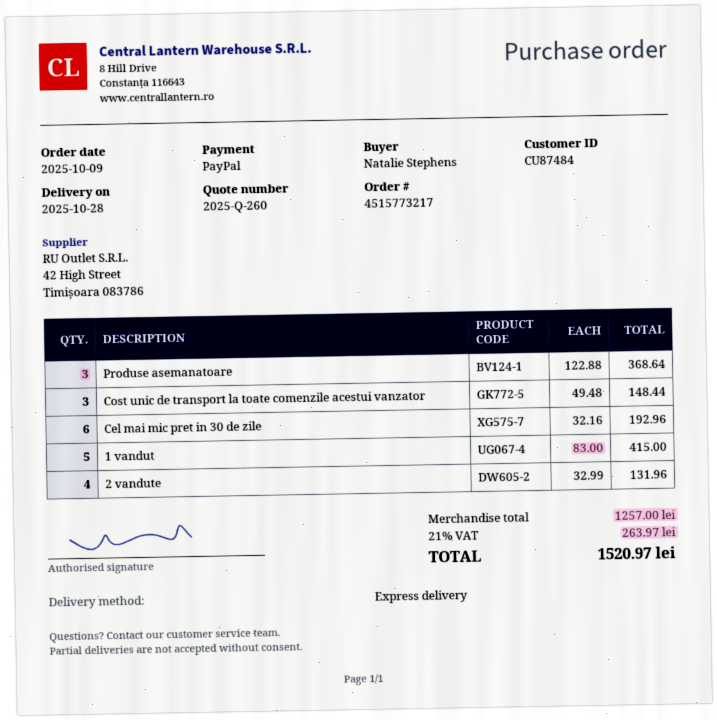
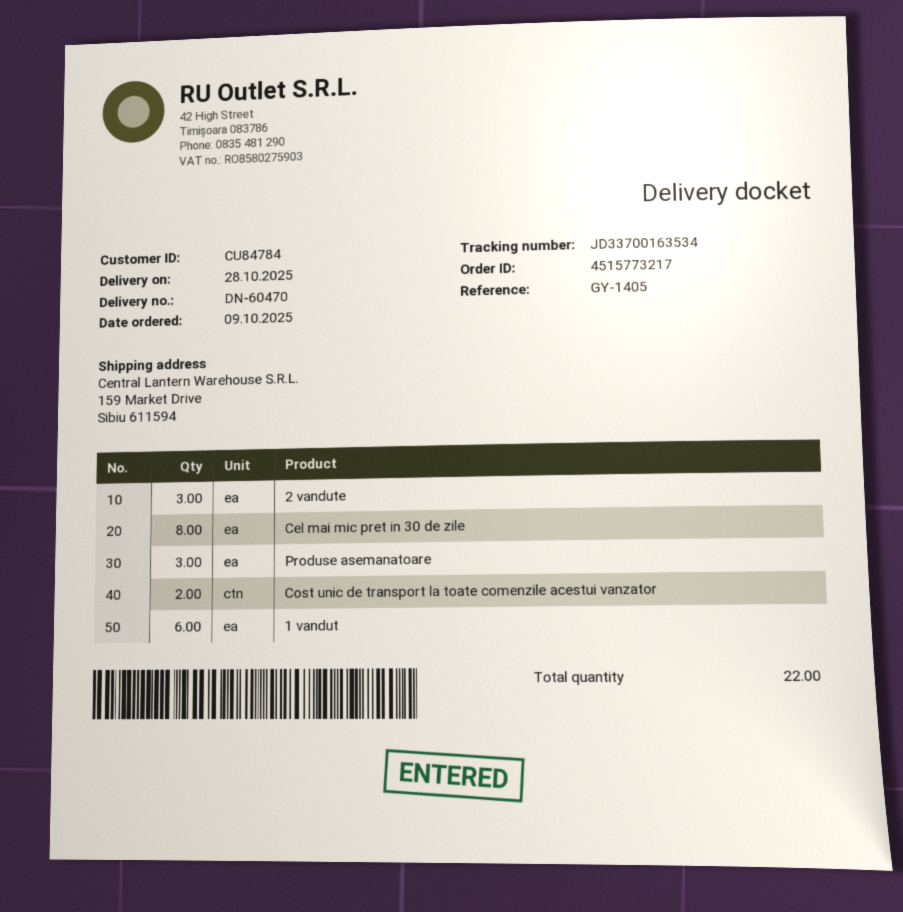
customer number: CU87484 -> CU84784
Cost unic de transport la toate comenzile acestui vanzator: 3 -> 2
Cel mai mic pret in 30 de zile: 6 -> 8
1 vandut: 5 -> 6
2 vandute: 4 -> 3

